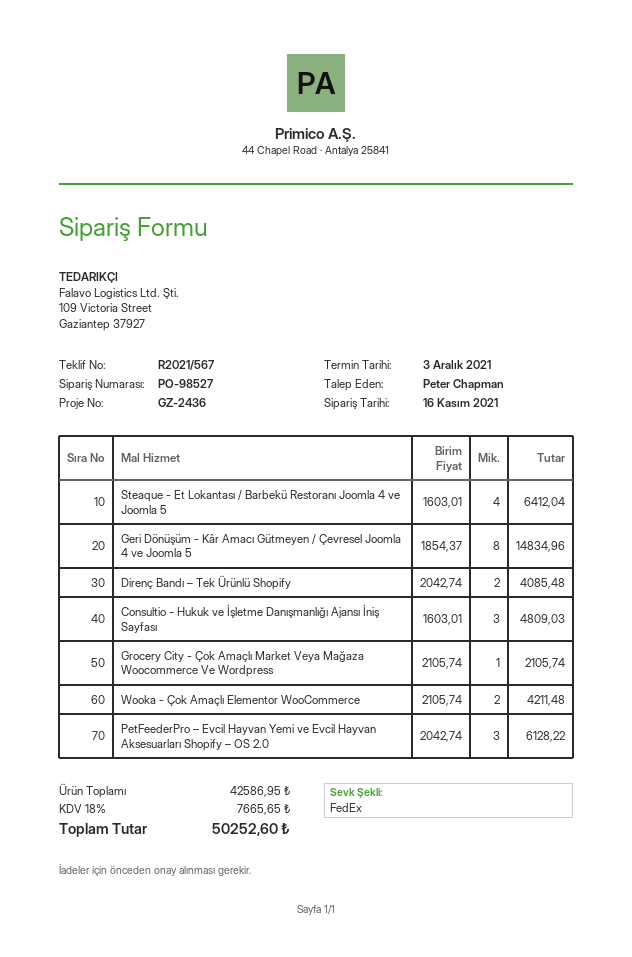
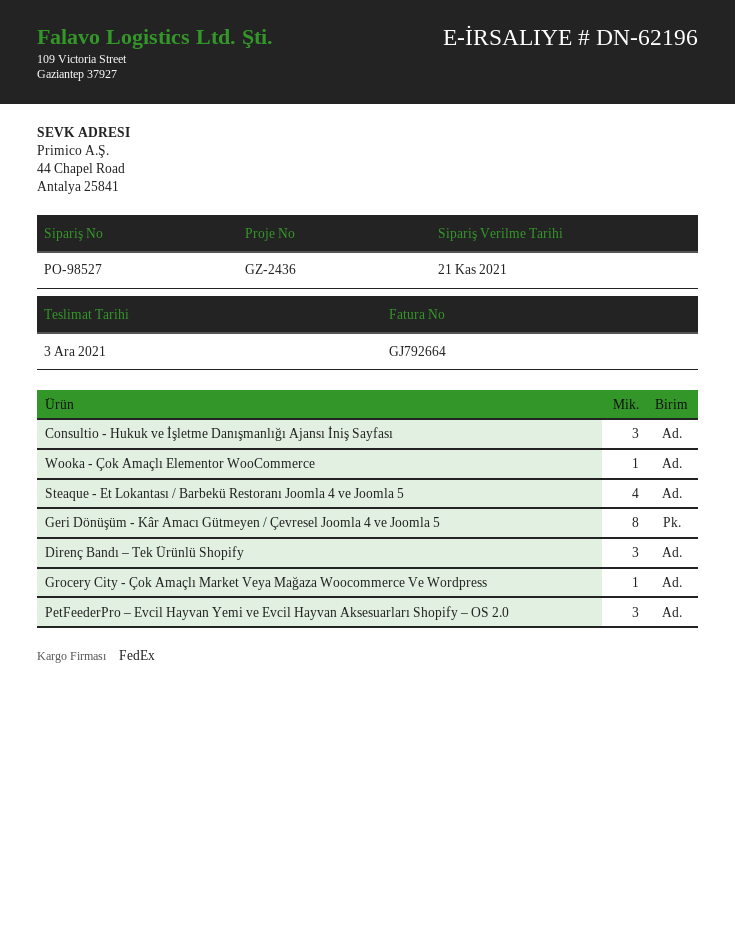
order date: 2021-11-16 -> 2021-11-21
Direnç Bandı – Tek Ürünlü Shopify: 2 -> 3
Wooka - Çok Amaçlı Elementor WooCommerce: 2 -> 1

